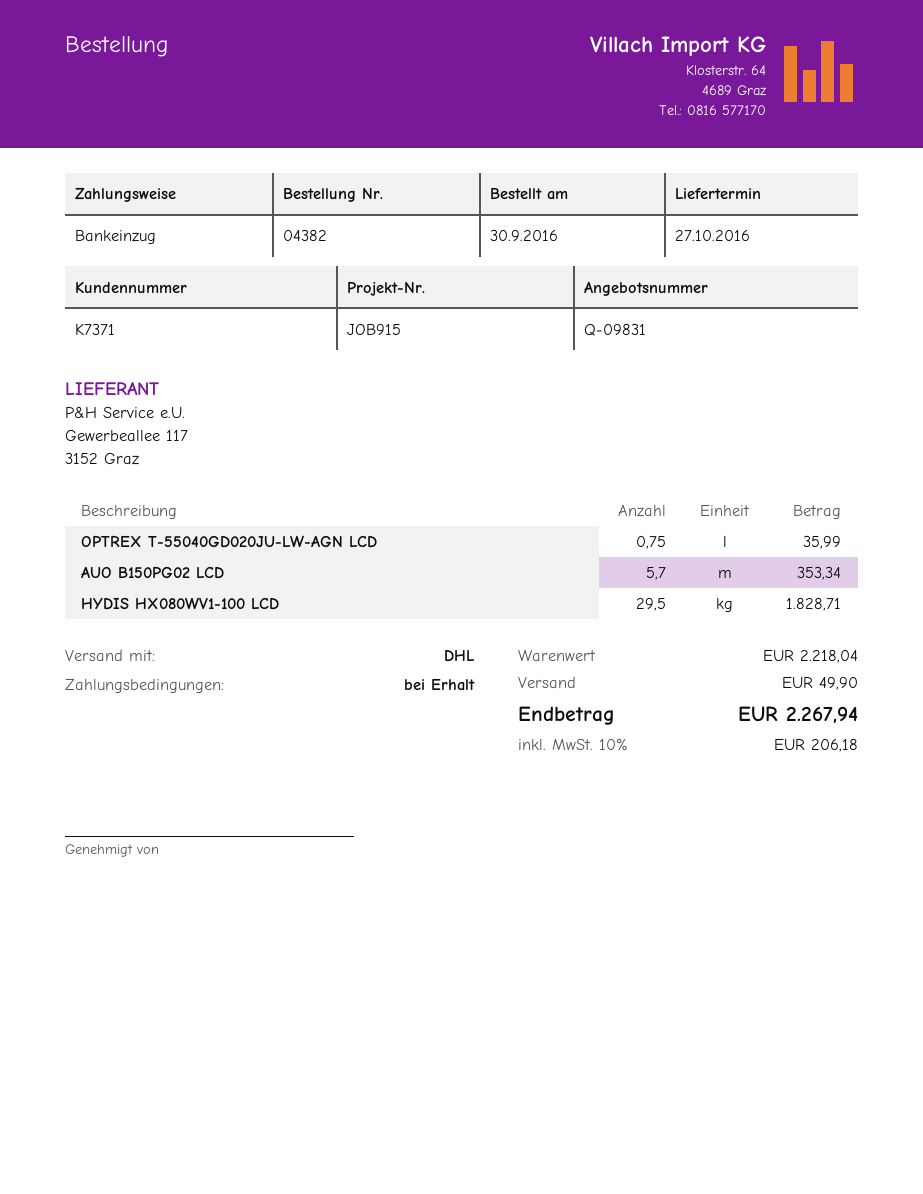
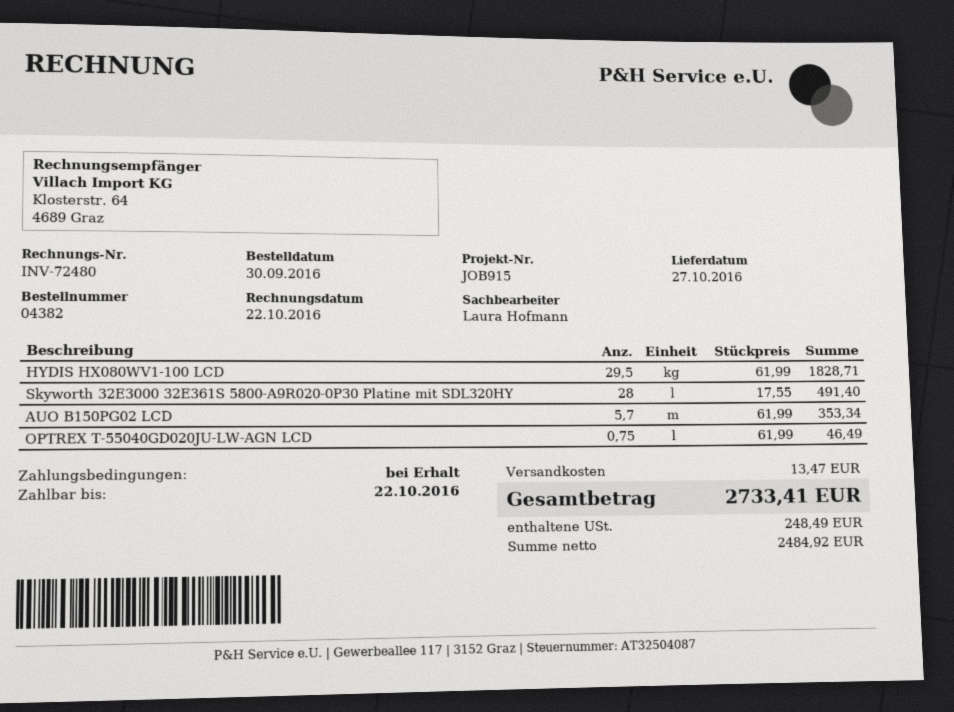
OPTREX T-55040GD020JU-LW-AGN LCD: 0.75 for 35.99 -> 0.75 for 46.49
Skyworth 32E3000 32E361S 5800-A9R020-0P30 Platine mit SDL320HY: none -> 28 for 491.40
shipping: 49.90 -> 13.47
tax: 206.18 -> 248.49
total: 2267.94 -> 2733.41

